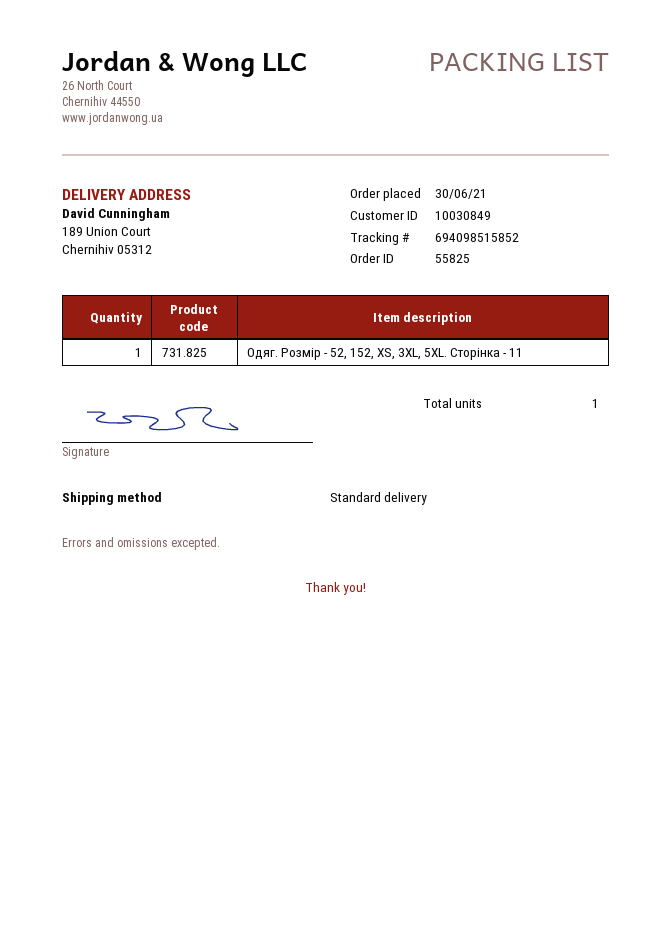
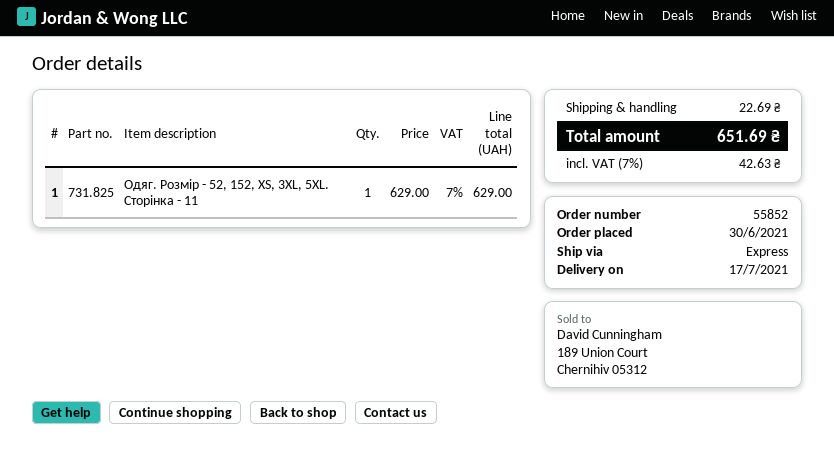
order number: 55825 -> 55852
shipping method: standard -> express

